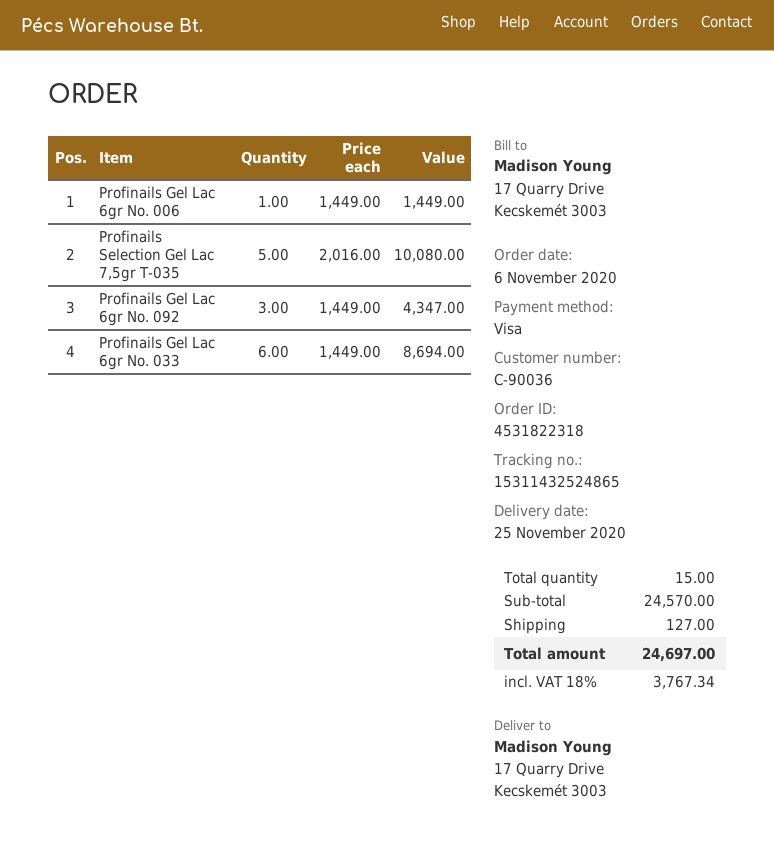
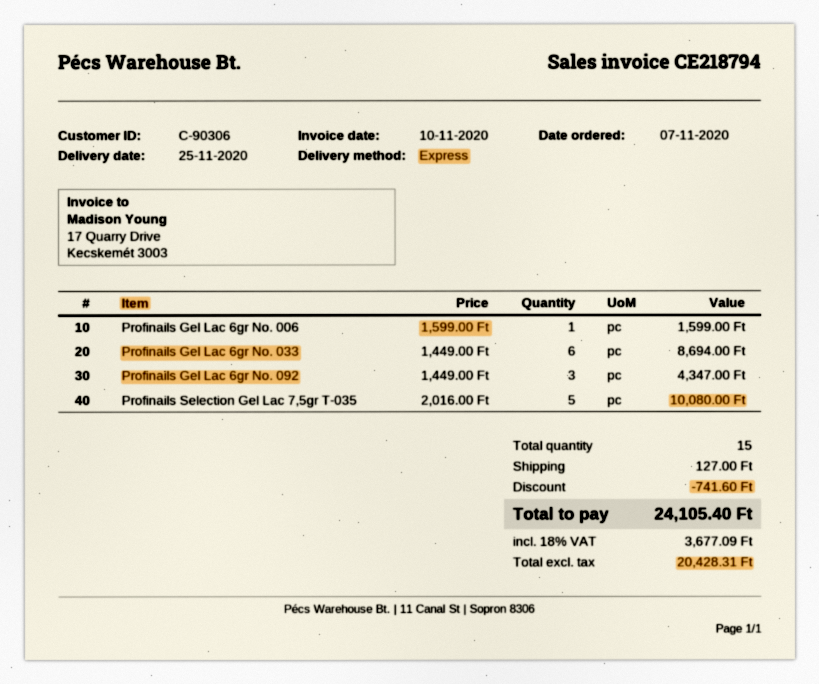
order date: 2020-11-06 -> 2020-11-07
customer number: C-90036 -> C-90306
Profinails Gel Lac 6gr No. 006: 1 x 1449.00 = 1449.00 -> 1 x 1599.00 = 1599.00
discount: none -> 741.60
tax: 18% = 3767.34 -> 18% = 3677.09
total: 24697.00 -> 24105.40

